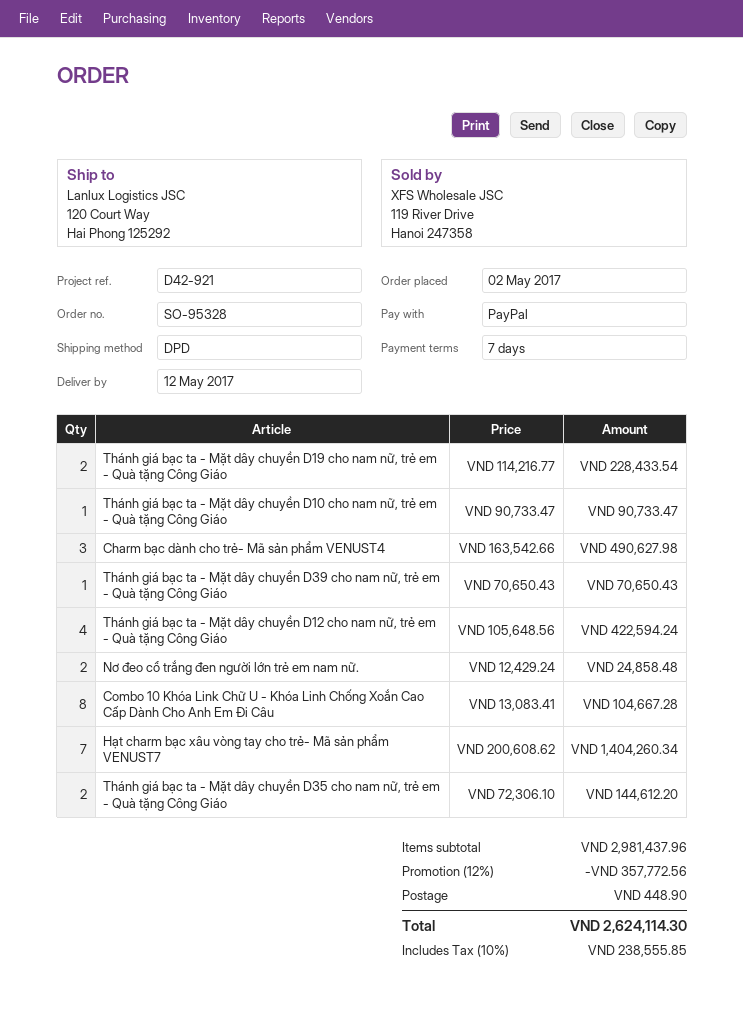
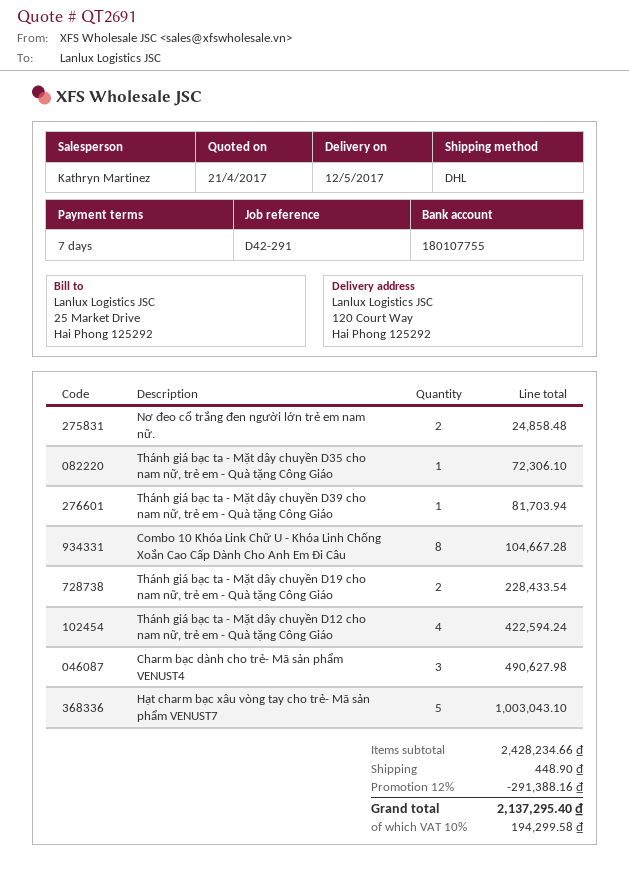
reference: D42-921 -> D42-291
shipping method: DPD -> DHL
Thánh giá bạc ta - Mặt dây chuyền D10 cho nam nữ, trẻ em - Quà tặng Công Giáo: 1 for 90733.47 -> none
Thánh giá bạc ta - Mặt dây chuyền D39 cho nam nữ, trẻ em - Quà tặng Công Giáo: 1 for 70650.43 -> 1 for 81703.94
Hạt charm bạc xâu vòng tay cho trẻ- Mã sản phẩm VENUST7: 7 for 1404260.34 -> 5 for 1003043.10
Thánh giá bạc ta - Mặt dây chuyền D35 cho nam nữ, trẻ em - Quà tặng Công Giáo: 2 for 144612.20 -> 1 for 72306.10
subtotal: 2981437.96 -> 2428234.66
discount: 12% = 357772.56 -> 12% = 291388.16
tax: 10% = 238555.85 -> 10% = 194299.58
total: 2624114.30 -> 2137295.40

